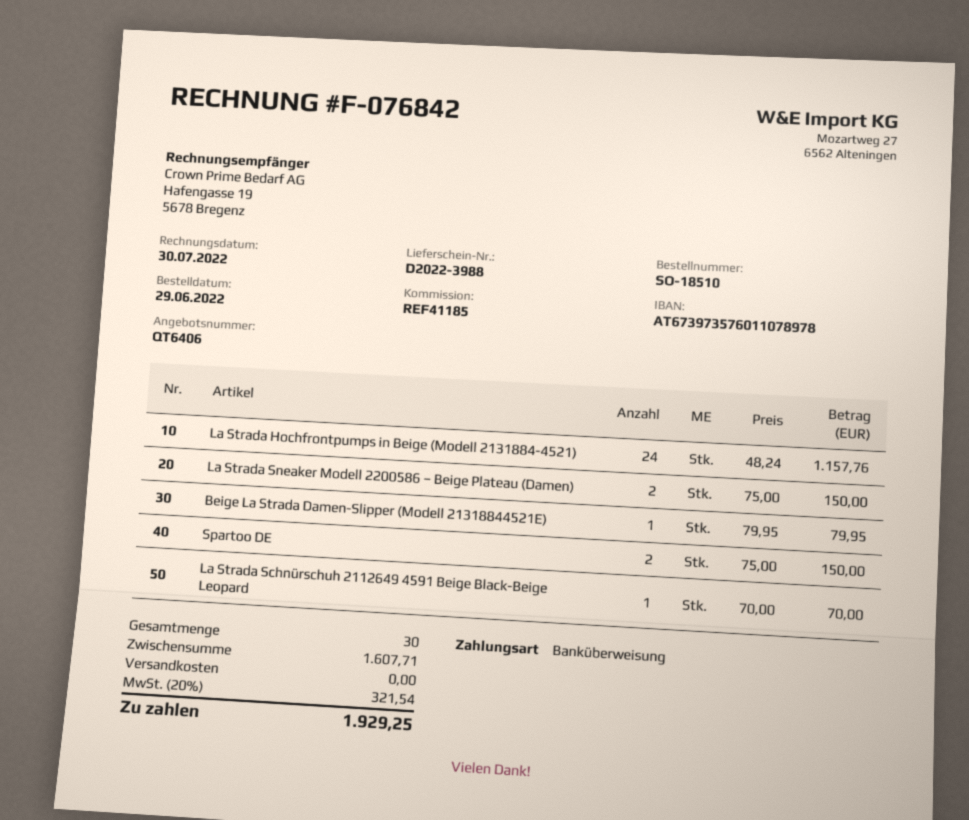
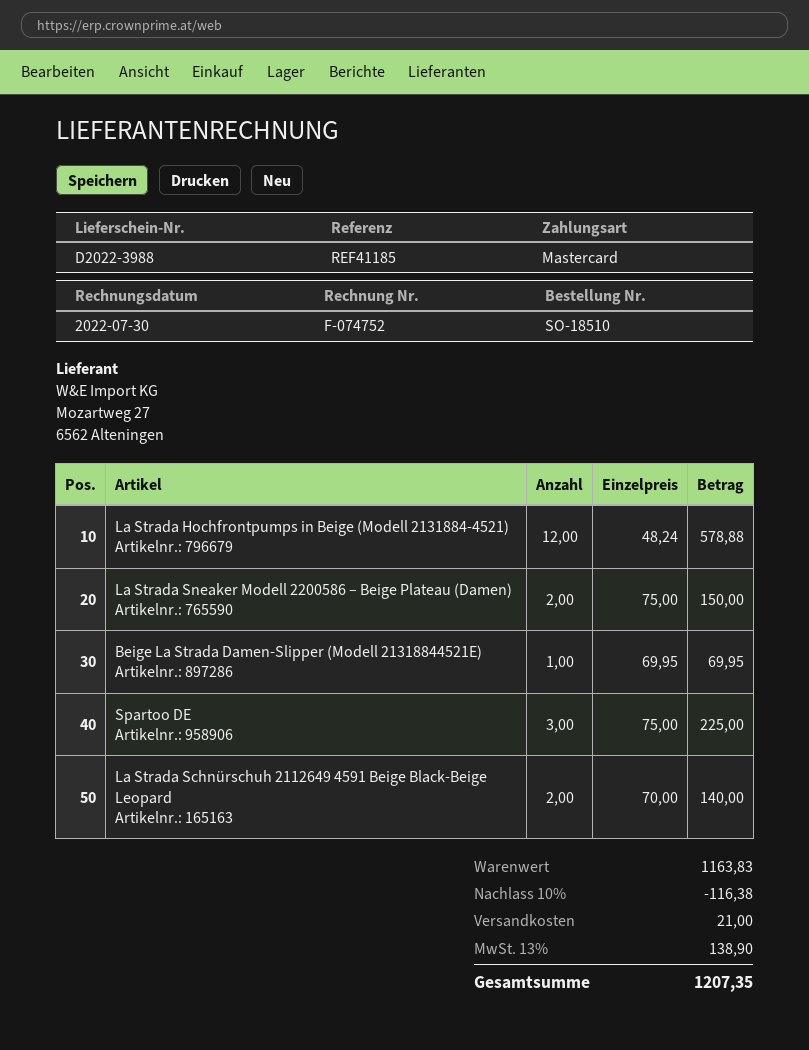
invoice number: F-076842 -> F-074752
payment method: bank transfer -> Mastercard
La Strada Hochfrontpumps in Beige (Modell 2131884-4521): 24 x 48.24 = 1157.76 -> 12 x 48.24 = 578.88
Beige La Strada Damen-Slipper (Modell 21318844521E): 1 x 79.95 = 79.95 -> 1 x 69.95 = 69.95
Spartoo DE: 2 x 75.00 = 150.00 -> 3 x 75.00 = 225.00
La Strada Schnürschuh 2112649 4591 Beige Black-Beige Leopard: 1 x 70.00 = 70.00 -> 2 x 70.00 = 140.00
subtotal: 1607.71 -> 1163.83
discount: none -> 10% = 116.38
shipping: 0.00 -> 21.00
tax: 20% = 321.54 -> 13% = 138.90
total: 1929.25 -> 1207.35

